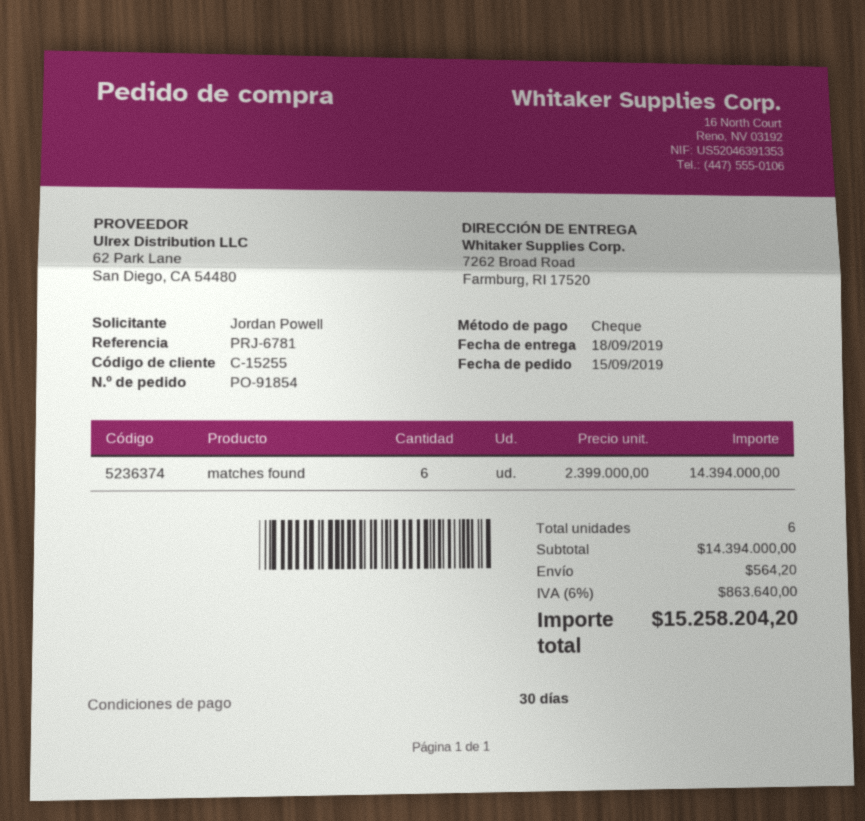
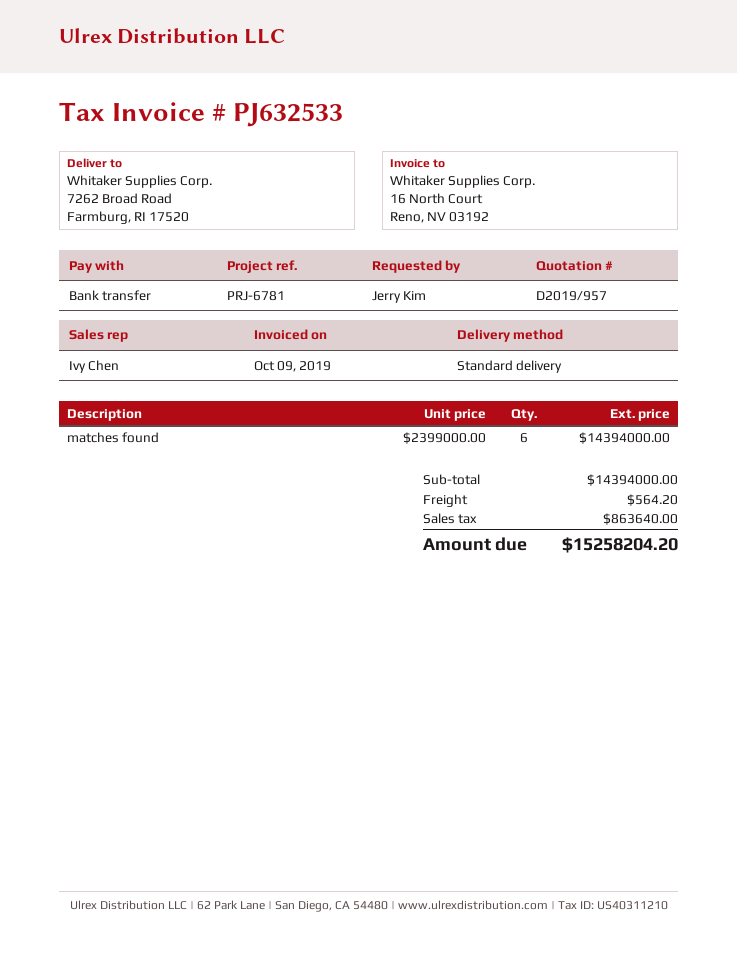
ordered by: Jordan Powell -> Jerry Kim
payment method: cheque -> bank transfer

